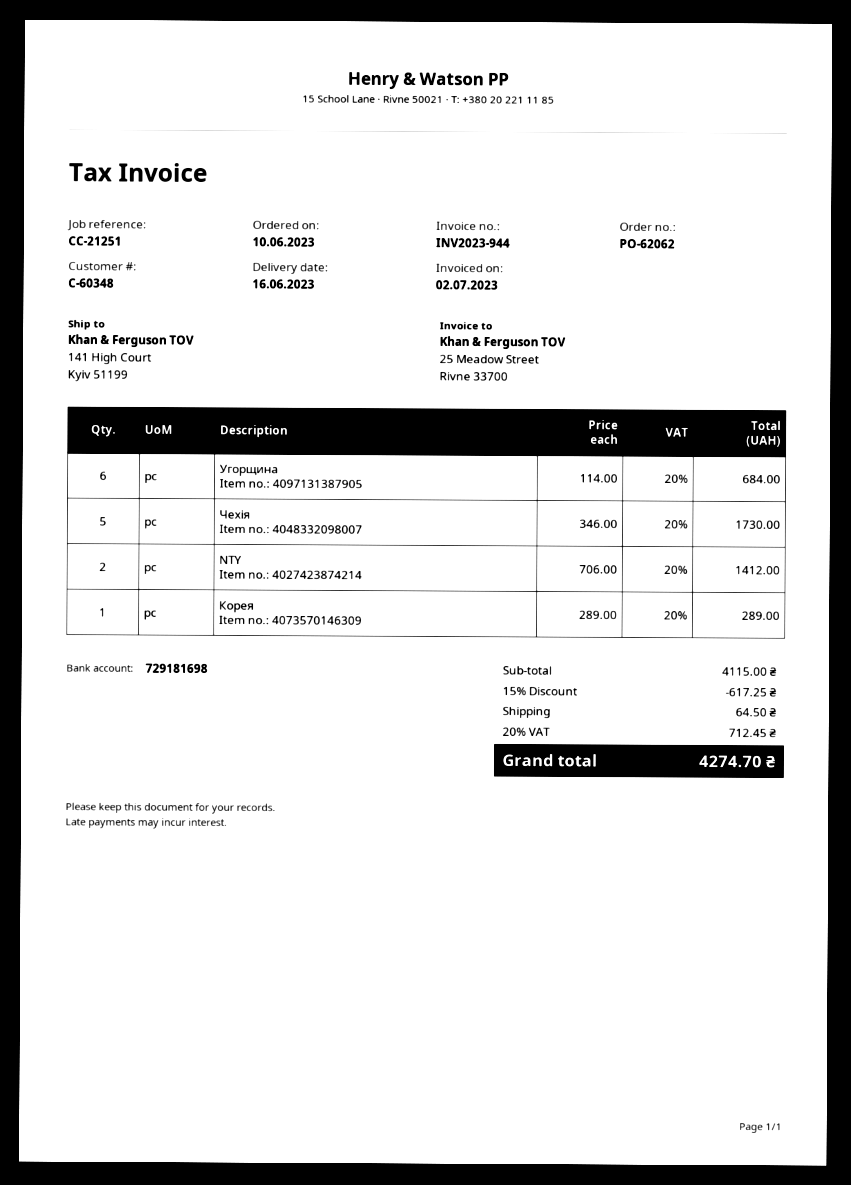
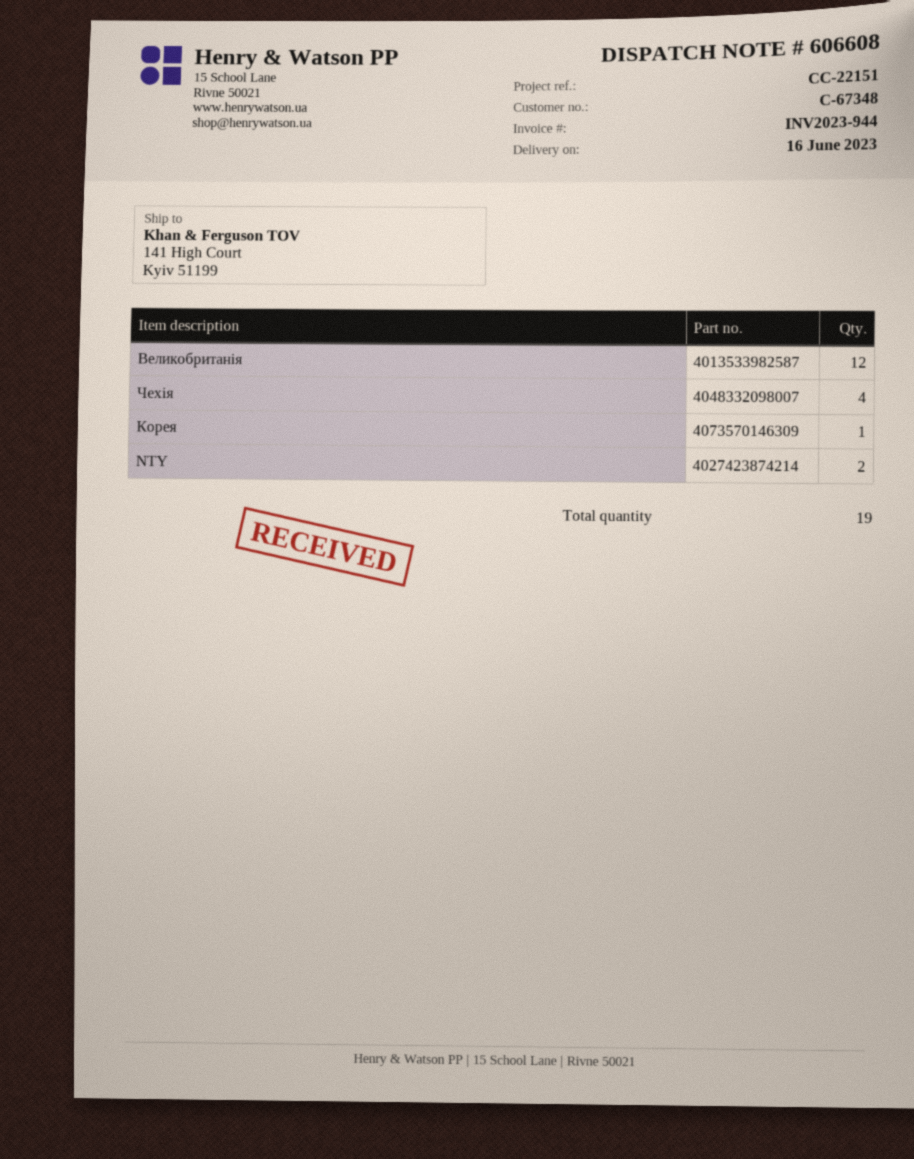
customer number: C-60348 -> C-67348
reference: CC-21251 -> CC-22151
Угорщина: 6 -> none
Чехія: 5 -> 4
Великобританія: none -> 12

